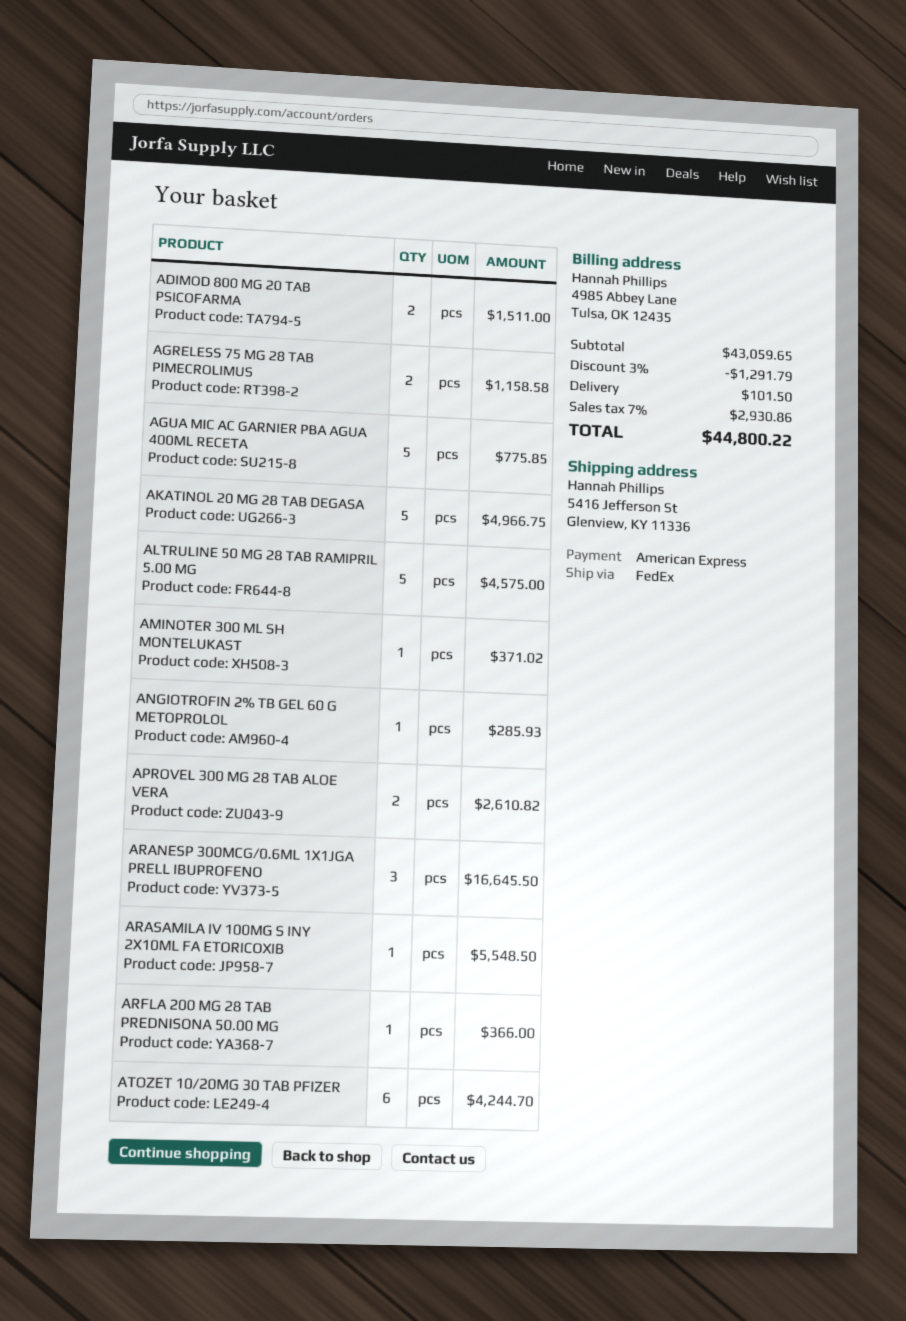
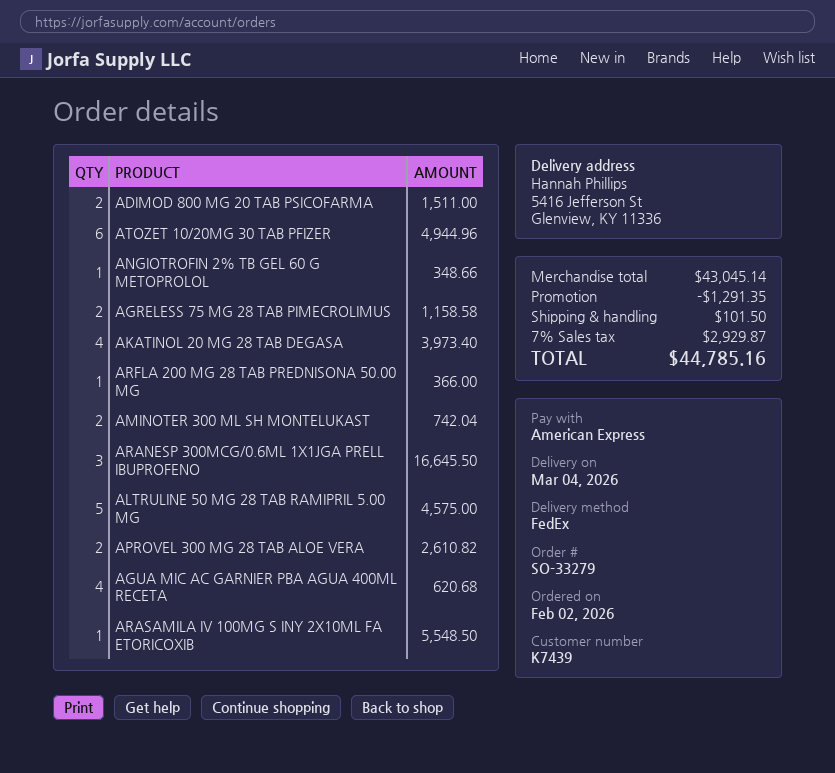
AGUA MIC AC GARNIER PBA AGUA 400ML RECETA: 5 for 775.85 -> 4 for 620.68
AKATINOL 20 MG 28 TAB DEGASA: 5 for 4966.75 -> 4 for 3973.40
AMINOTER 300 ML SH MONTELUKAST: 1 for 371.02 -> 2 for 742.04
ANGIOTROFIN 2% TB GEL 60 G METOPROLOL: 1 for 285.93 -> 1 for 348.66
ATOZET 10/20MG 30 TAB PFIZER: 6 for 4244.70 -> 6 for 4944.96
subtotal: 43059.65 -> 43045.14
discount: 1291.79 -> 1291.35
tax: 7% = 2930.86 -> 7% = 2929.87
total: 44800.22 -> 44785.16

